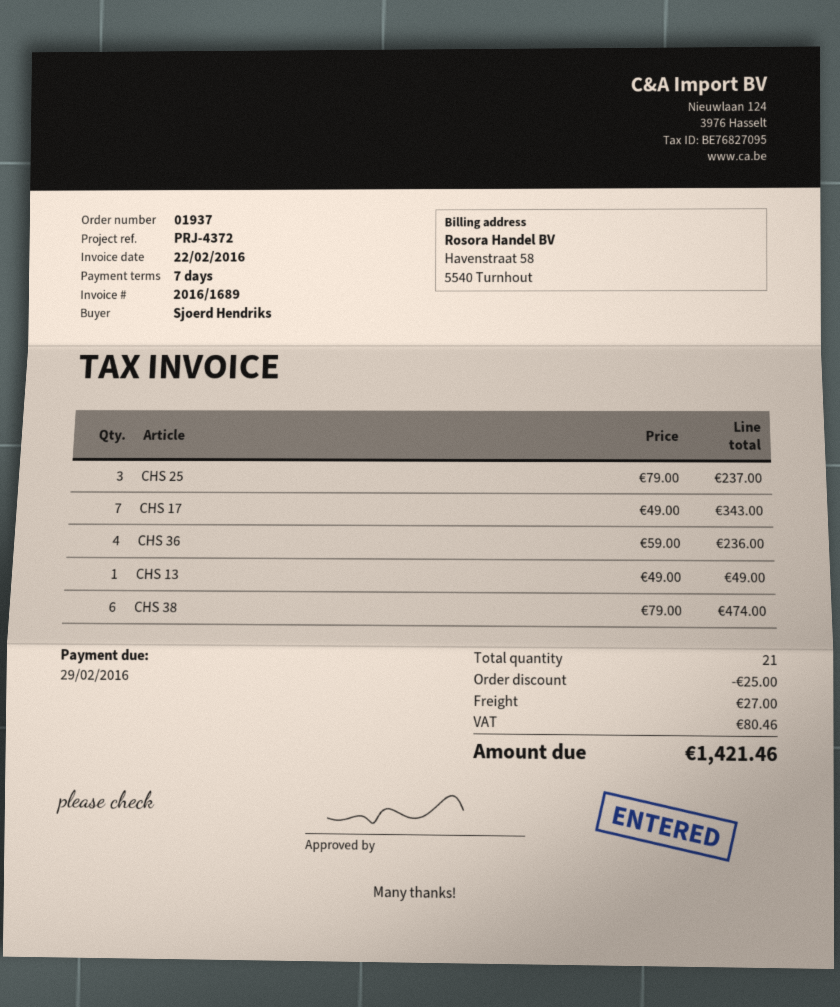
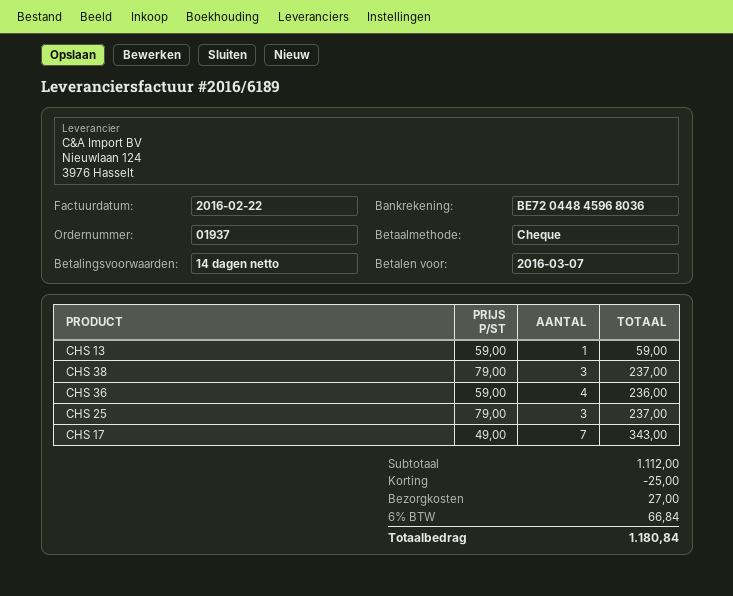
invoice number: 2016/1689 -> 2016/6189
payment terms: 7 days -> 14 days
due date: 2016-02-29 -> 2016-03-07
CHS 13: 1 x 49.00 = 49.00 -> 1 x 59.00 = 59.00
CHS 38: 6 x 79.00 = 474.00 -> 3 x 79.00 = 237.00
tax: 80.46 -> 66.84
total: 1421.46 -> 1180.84

